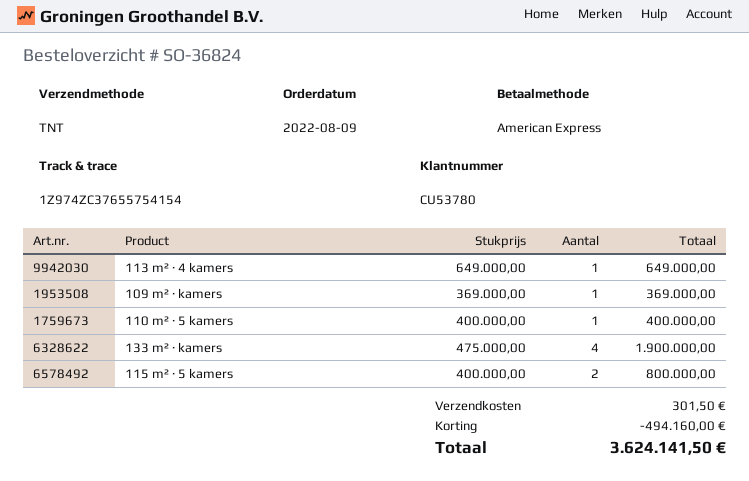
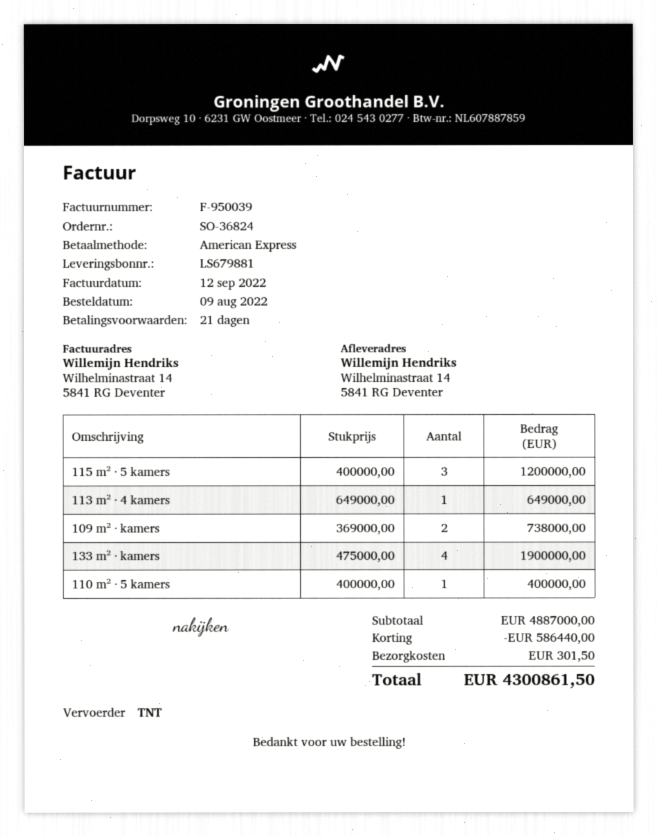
109 m² · kamers: 1 x 369000.00 = 369000.00 -> 2 x 369000.00 = 738000.00
115 m² · 5 kamers: 2 x 400000.00 = 800000.00 -> 3 x 400000.00 = 1200000.00
discount: 494160.00 -> 586440.00
total: 3624141.50 -> 4300861.50

